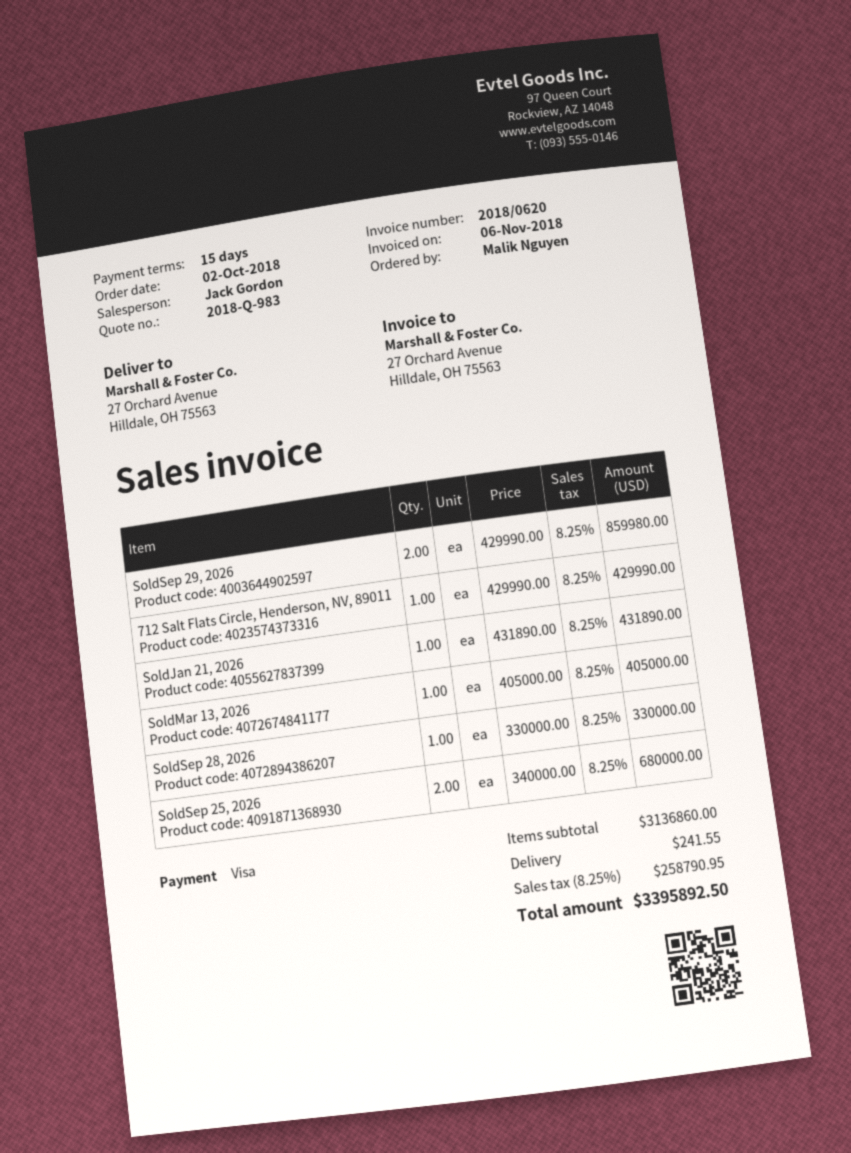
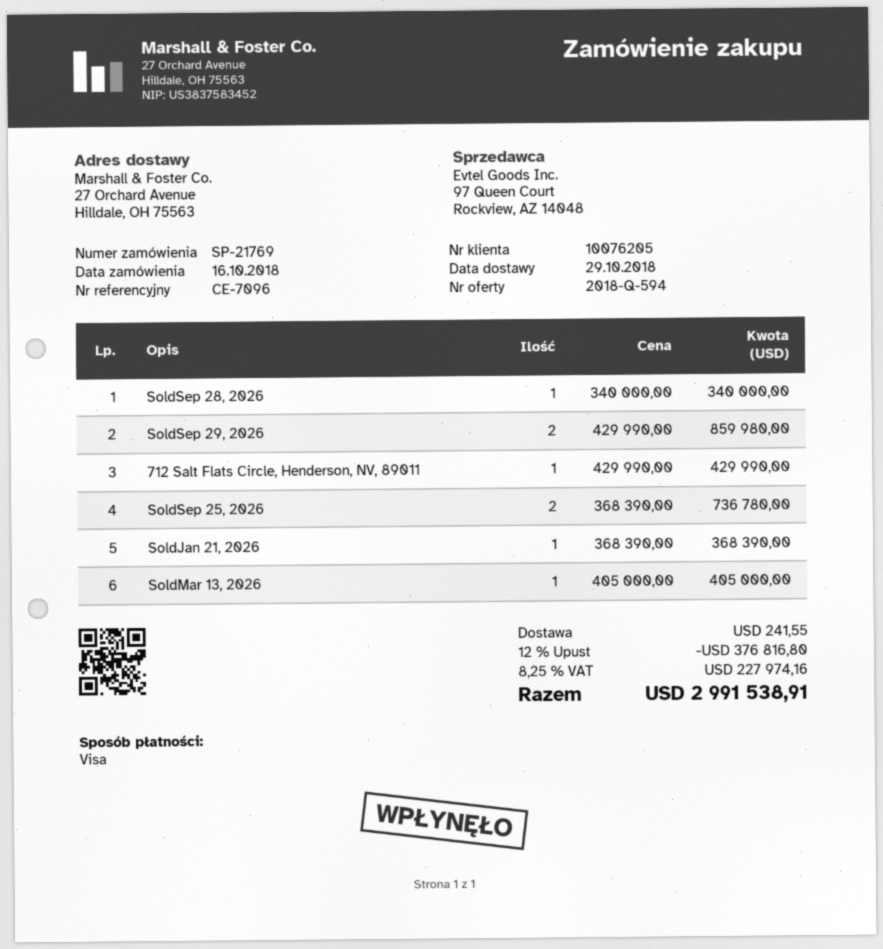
quote number: 2018-Q-983 -> 2018-Q-594
order date: 2018-10-02 -> 2018-10-16
SoldJan 21, 2026: 1 x 431890.00 = 431890.00 -> 1 x 368390.00 = 368390.00
SoldSep 28, 2026: 1 x 330000.00 = 330000.00 -> 1 x 340000.00 = 340000.00
SoldSep 25, 2026: 2 x 340000.00 = 680000.00 -> 2 x 368390.00 = 736780.00
discount: none -> 12% = 376816.80
tax: 8.25% = 258790.95 -> 8.25% = 227974.16
total: 3395892.50 -> 2991538.91

